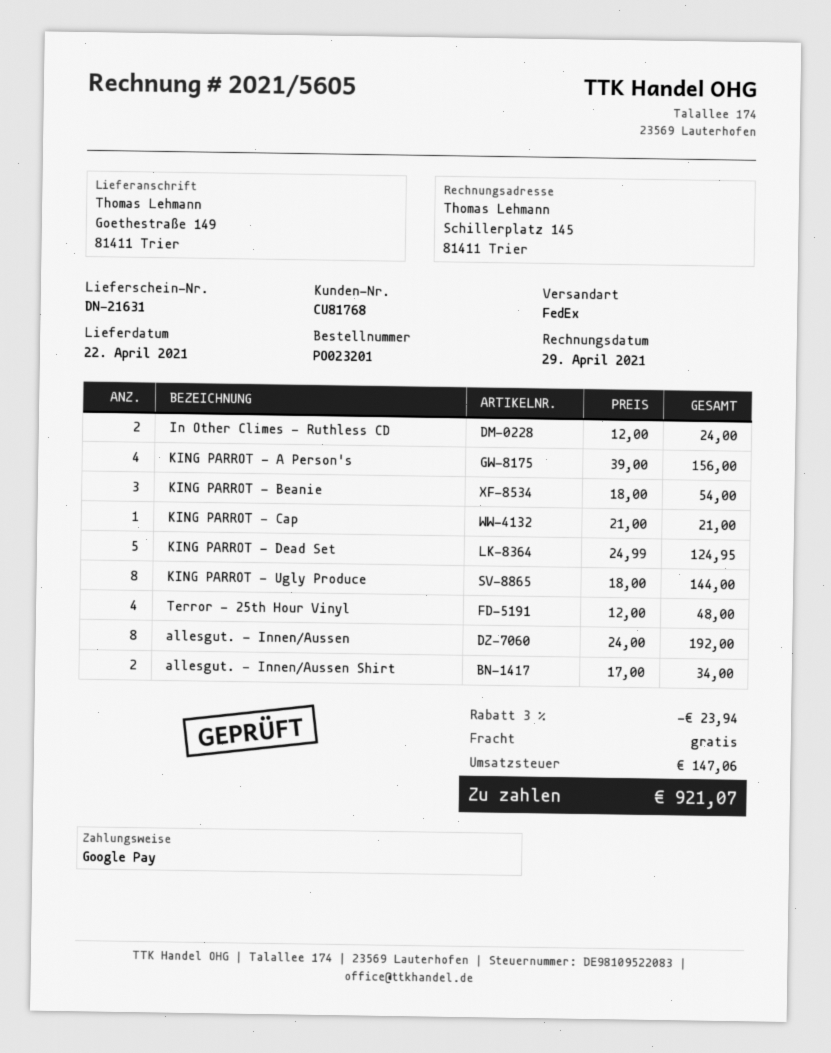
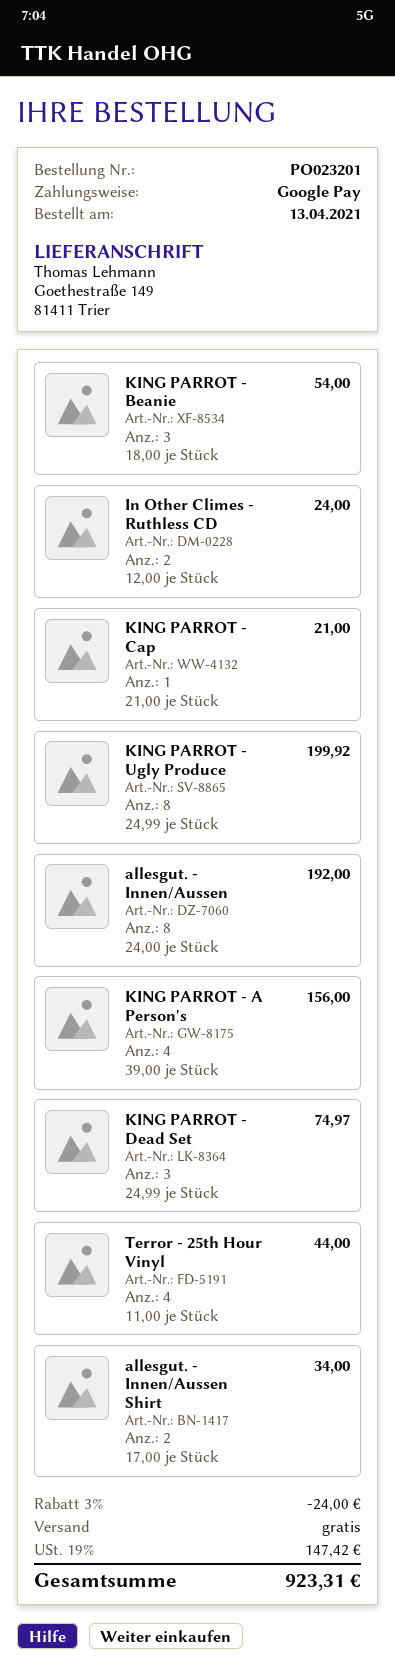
KING PARROT - Dead Set: 5 x 24.99 = 124.95 -> 3 x 24.99 = 74.97
KING PARROT - Ugly Produce: 8 x 18.00 = 144.00 -> 8 x 24.99 = 199.92
Terror - 25th Hour Vinyl: 4 x 12.00 = 48.00 -> 4 x 11.00 = 44.00
discount: 3% = 23.94 -> 3% = 24.00
tax: 147.06 -> 147.42
total: 921.07 -> 923.31

